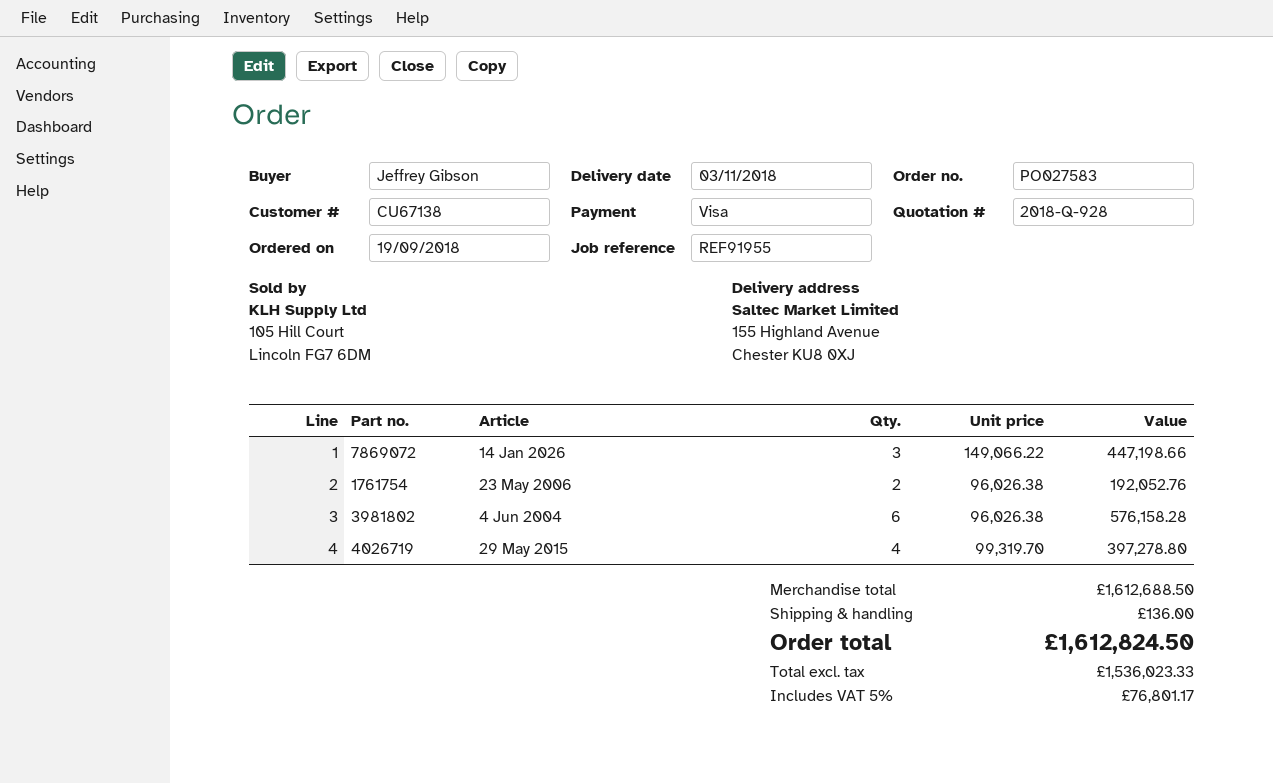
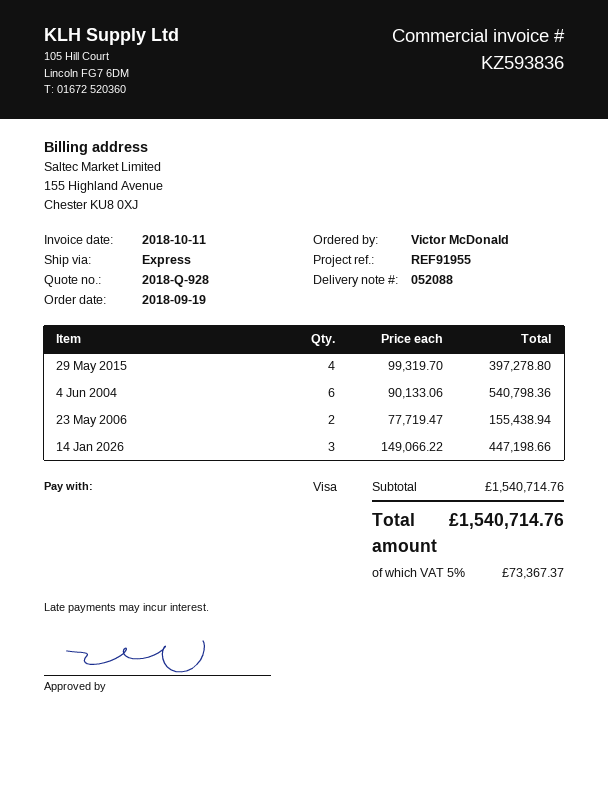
ordered by: Jeffrey Gibson -> Victor McDonald
23 May 2006: 2 x 96026.38 = 192052.76 -> 2 x 77719.47 = 155438.94
4 Jun 2004: 6 x 96026.38 = 576158.28 -> 6 x 90133.06 = 540798.36
subtotal: 1612688.50 -> 1540714.76
shipping: 136.00 -> none
tax: 5% = 76801.17 -> 5% = 73367.37
total: 1612824.50 -> 1540714.76

